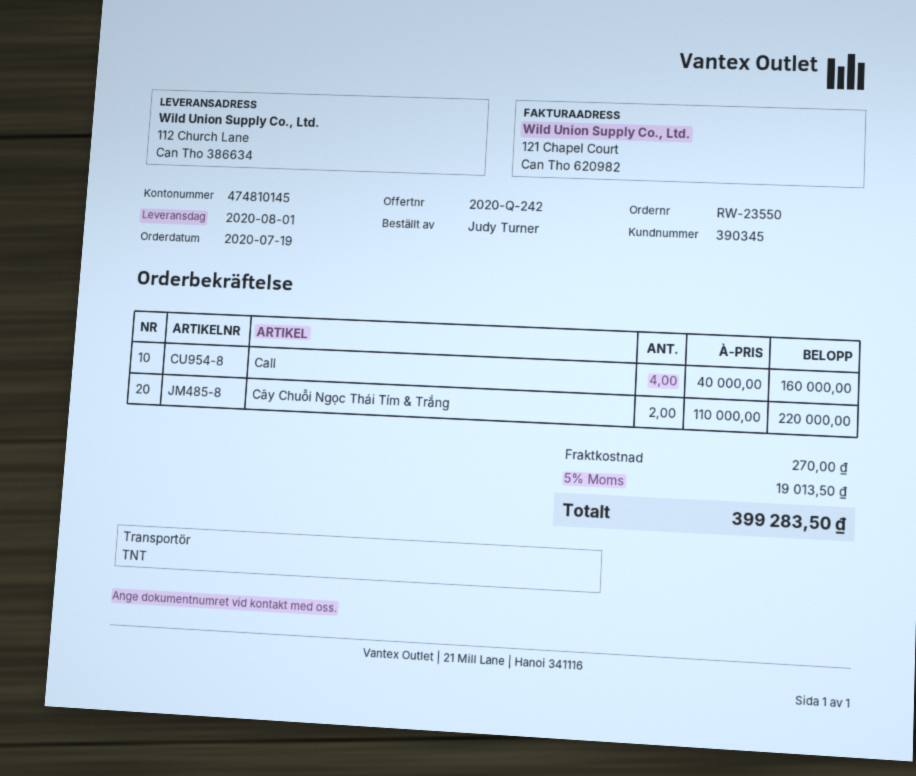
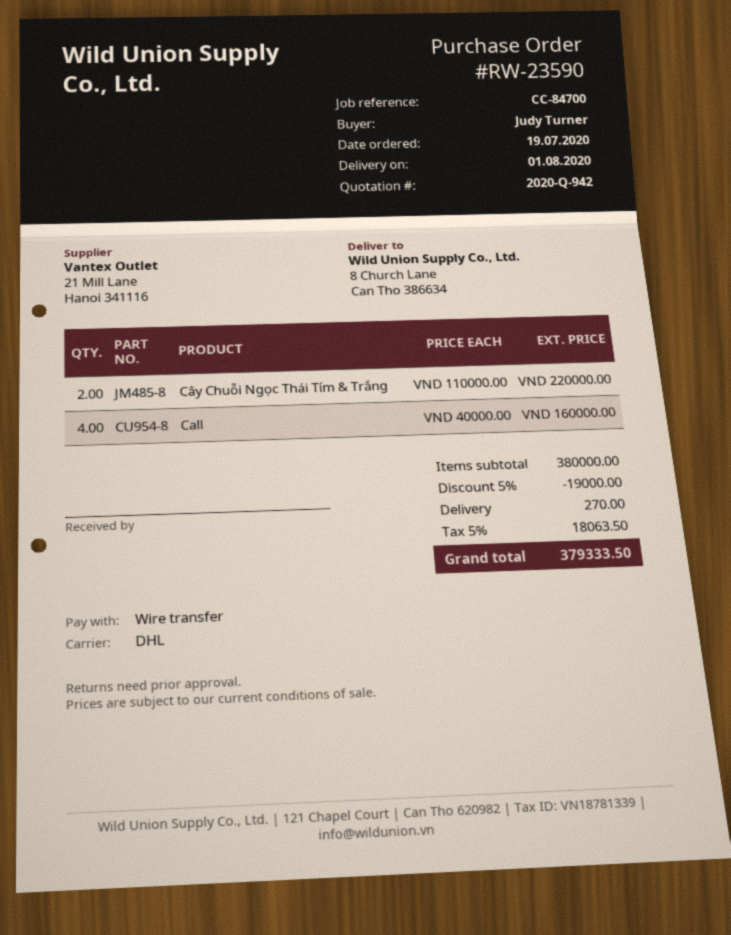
quote number: 2020-Q-242 -> 2020-Q-942
order number: RW-23550 -> RW-23590
shipping method: TNT -> DHL
ship to: 112 Church Lane, Can Tho 386634 -> 8 Church Lane, Can Tho 386634
discount: none -> 5% = 19000.00
tax: 5% = 19013.50 -> 5% = 18063.50
total: 399283.50 -> 379333.50

